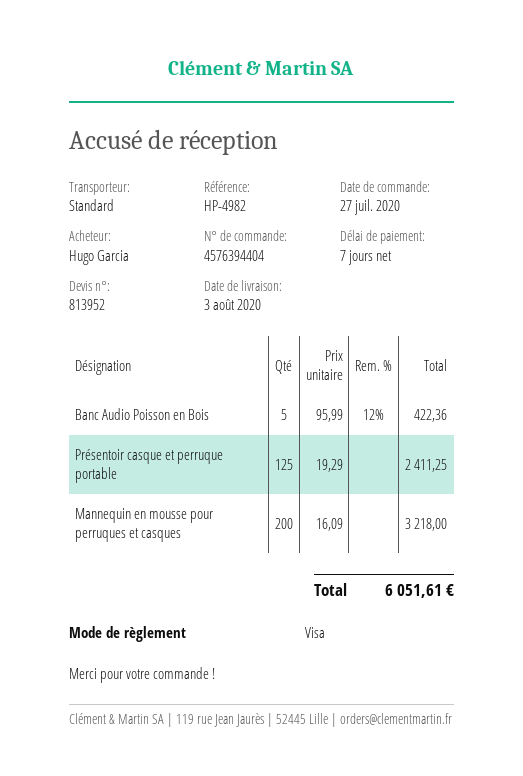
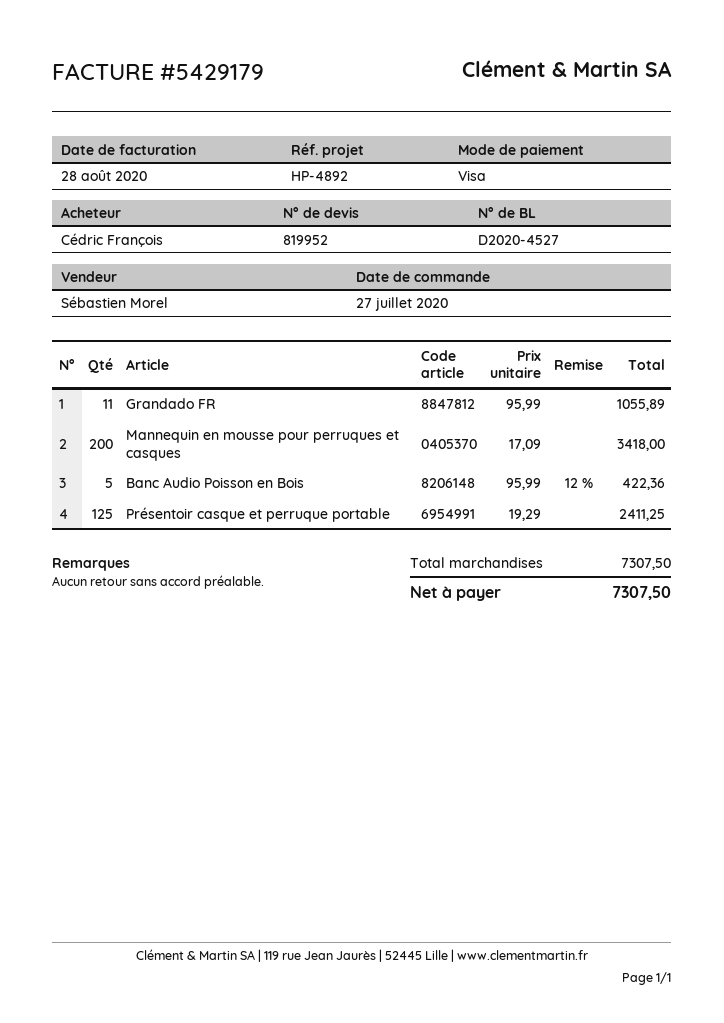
quote number: 813952 -> 819952
reference: HP-4982 -> HP-4892
ordered by: Hugo Garcia -> Cédric François
Mannequin en mousse pour perruques et casques: 200 x 16.09 = 3218.00 -> 200 x 17.09 = 3418.00
Grandado FR: none -> 11 x 95.99 = 1055.89
total: 6051.61 -> 7307.50

